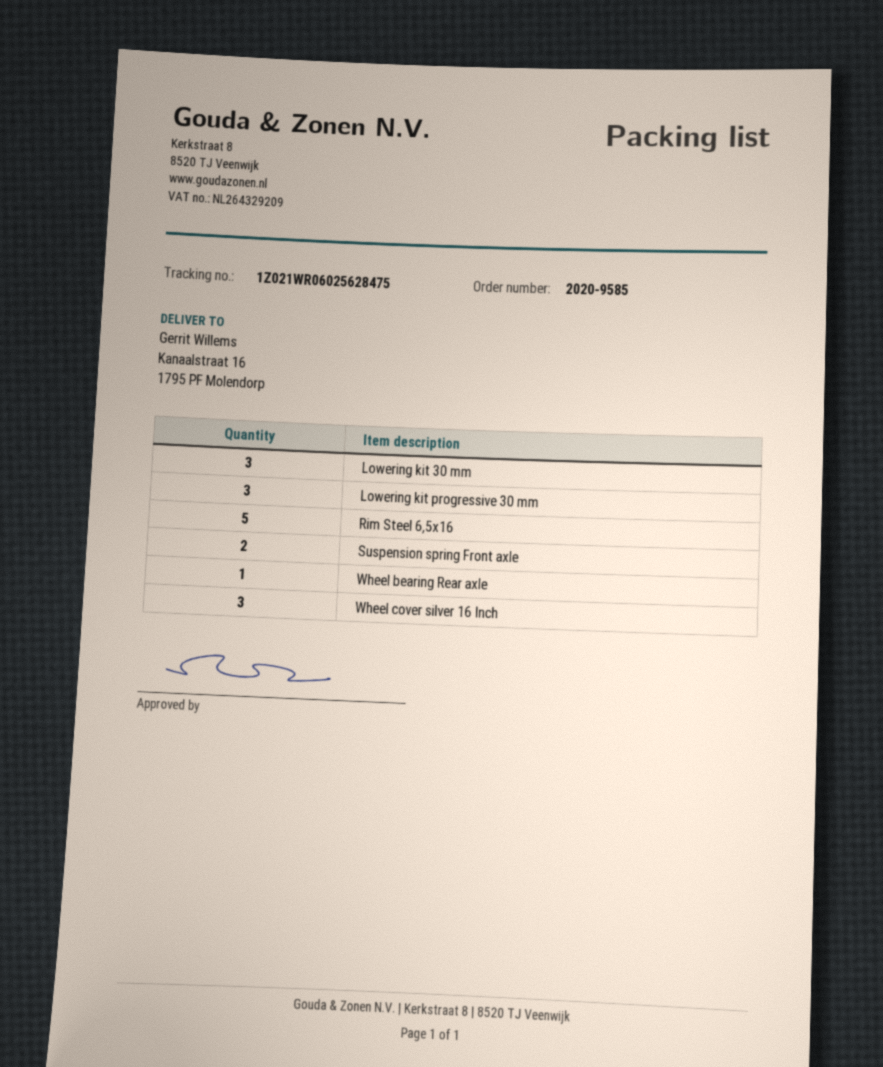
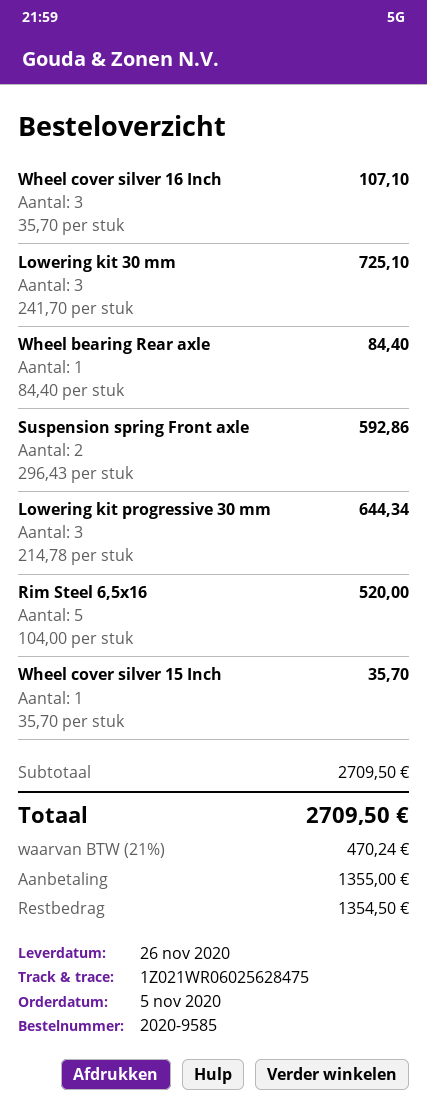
Wheel cover silver 15 Inch: none -> 1

